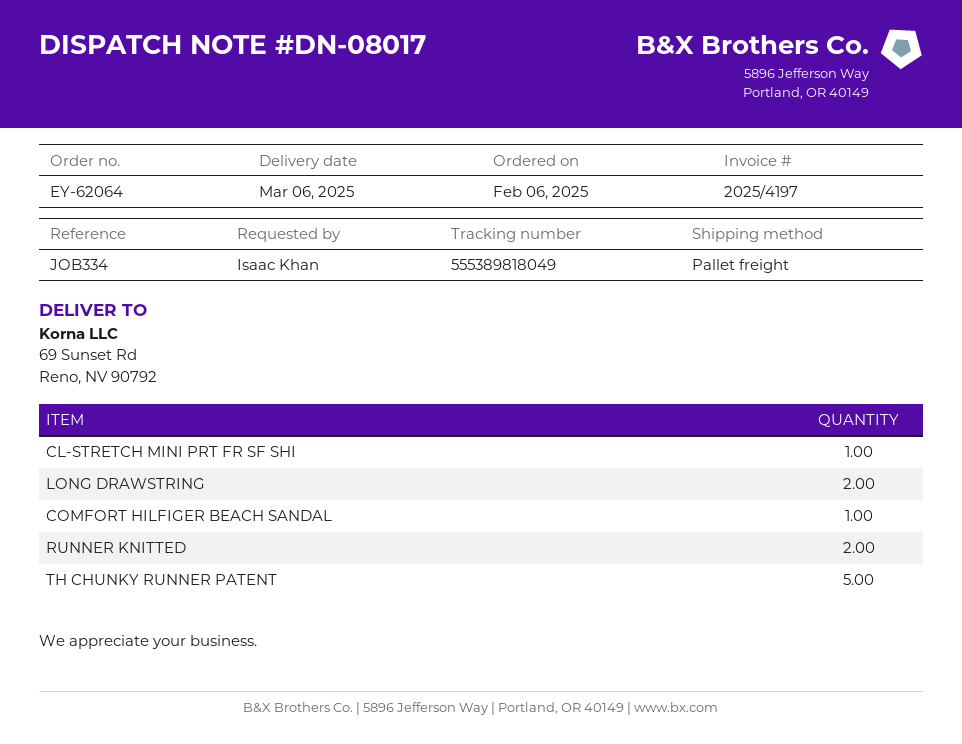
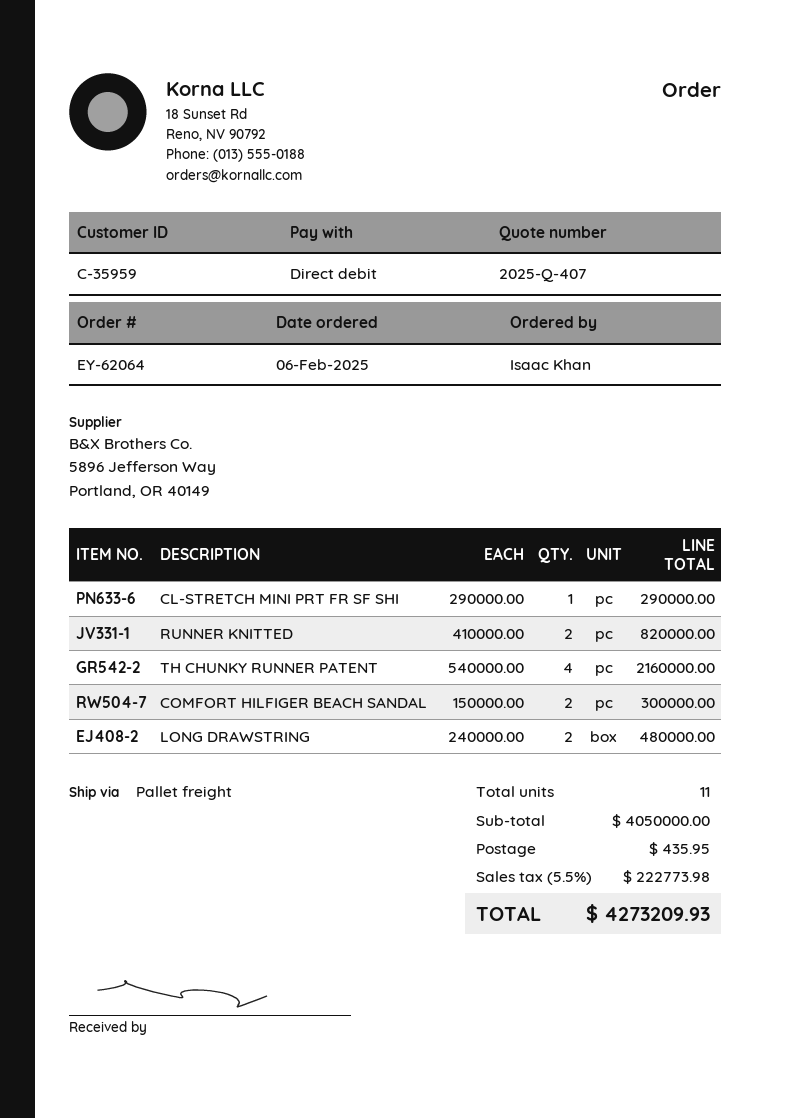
COMFORT HILFIGER BEACH SANDAL: 1 -> 2
TH CHUNKY RUNNER PATENT: 5 -> 4

